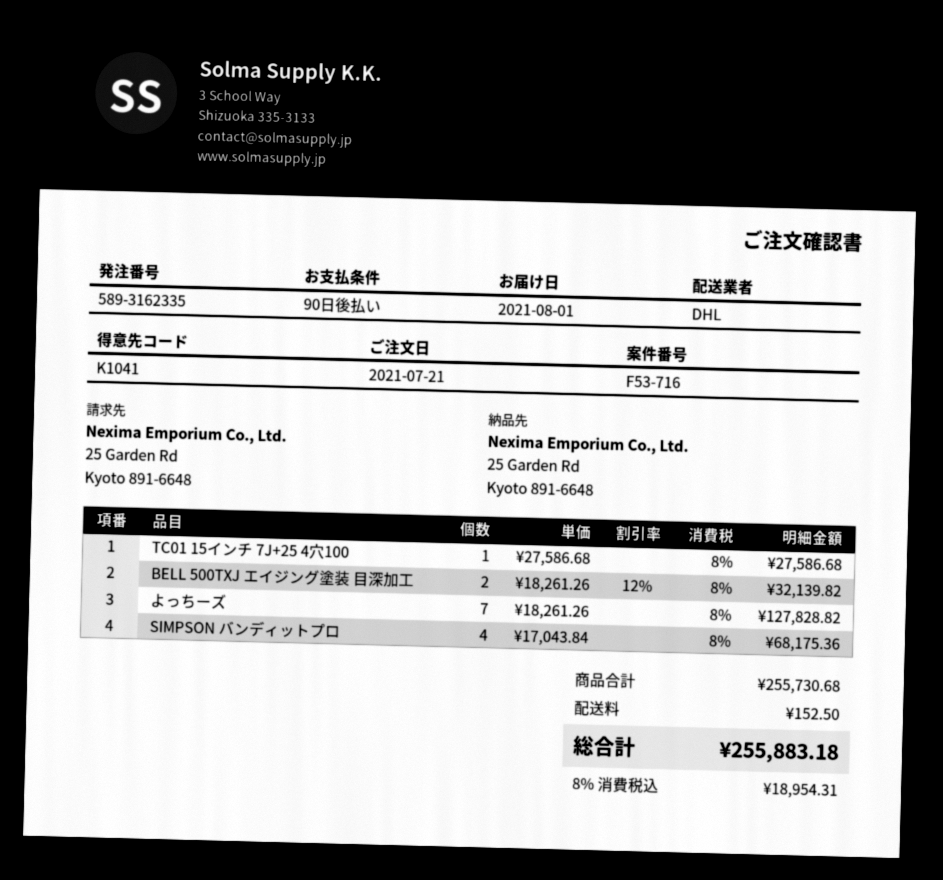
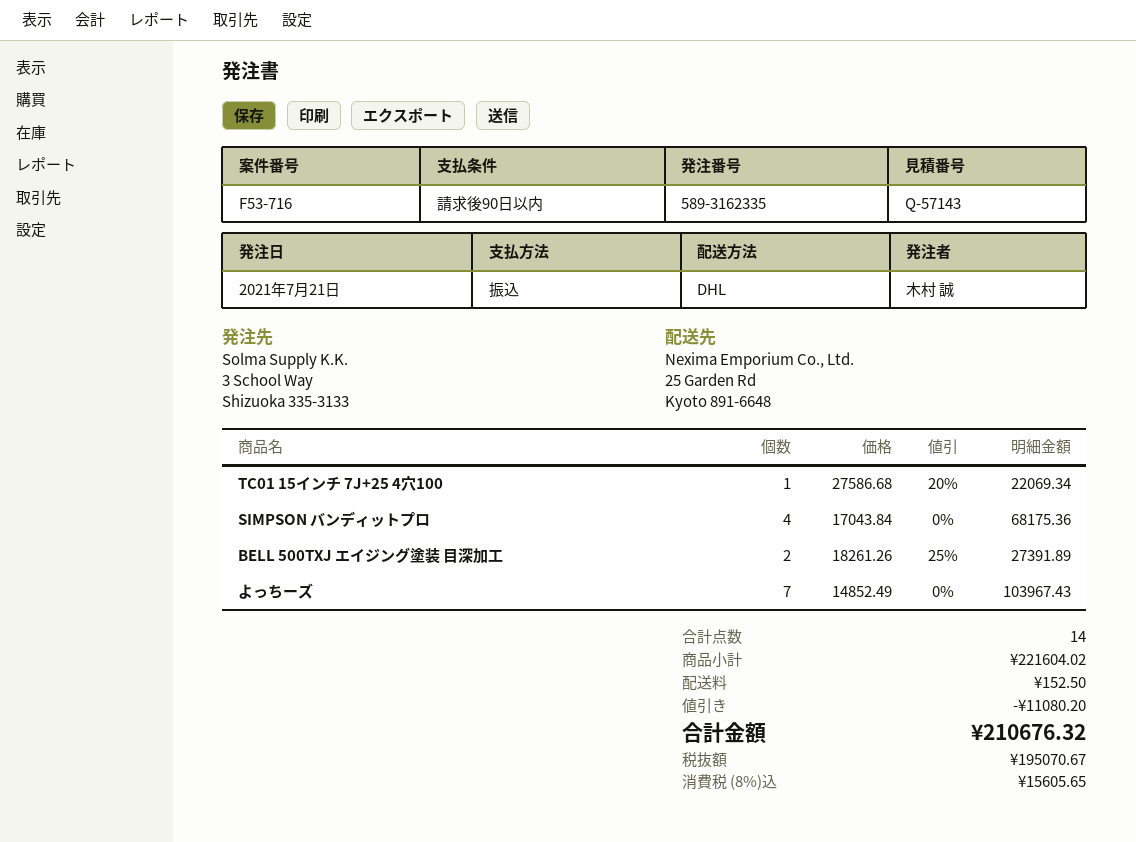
TC01 15インチ 7J+25 4穴100: 1 x 27586.68 = 27586.68 -> 1 x 27586.68 - 20% = 22069.34
BELL 500TXJ エイジング塗装 目深加工: 2 x 18261.26 - 12% = 32139.82 -> 2 x 18261.26 - 25% = 27391.89
よっちーズ: 7 x 18261.26 = 127828.82 -> 7 x 14852.49 = 103967.43
subtotal: 255730.68 -> 221604.02
discount: none -> 11080.20
tax: 8% = 18954.31 -> 8% = 15605.65
total: 255883.18 -> 210676.32

